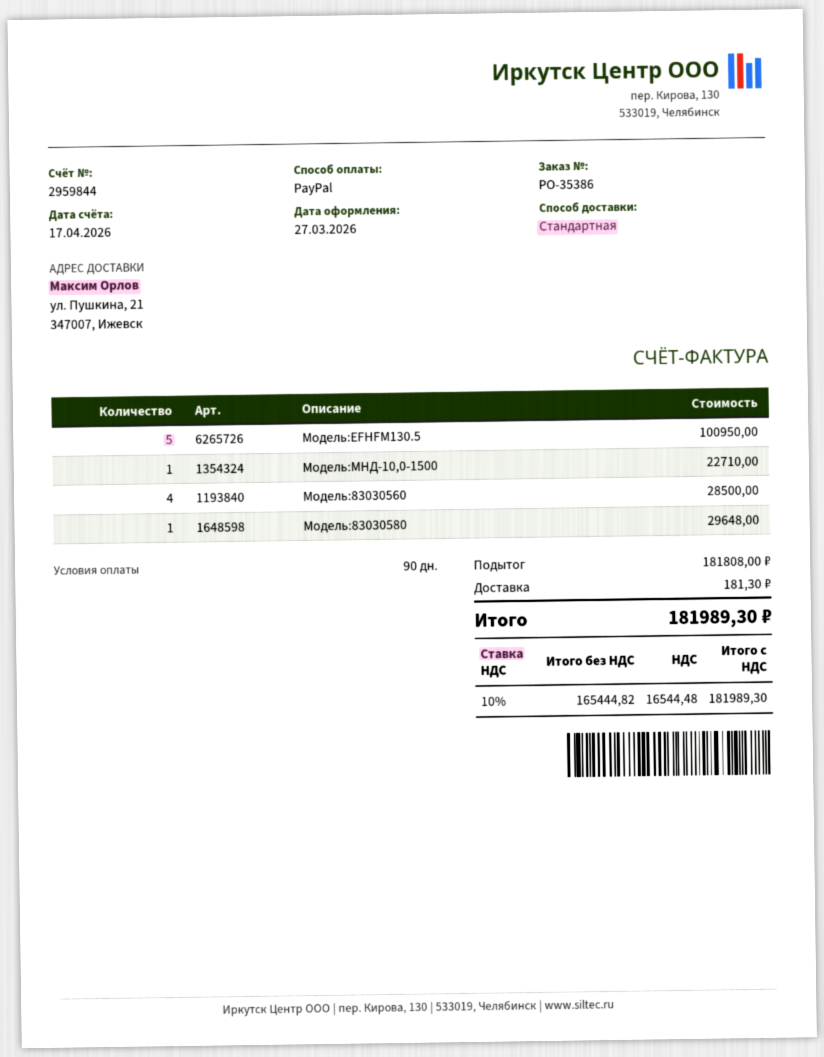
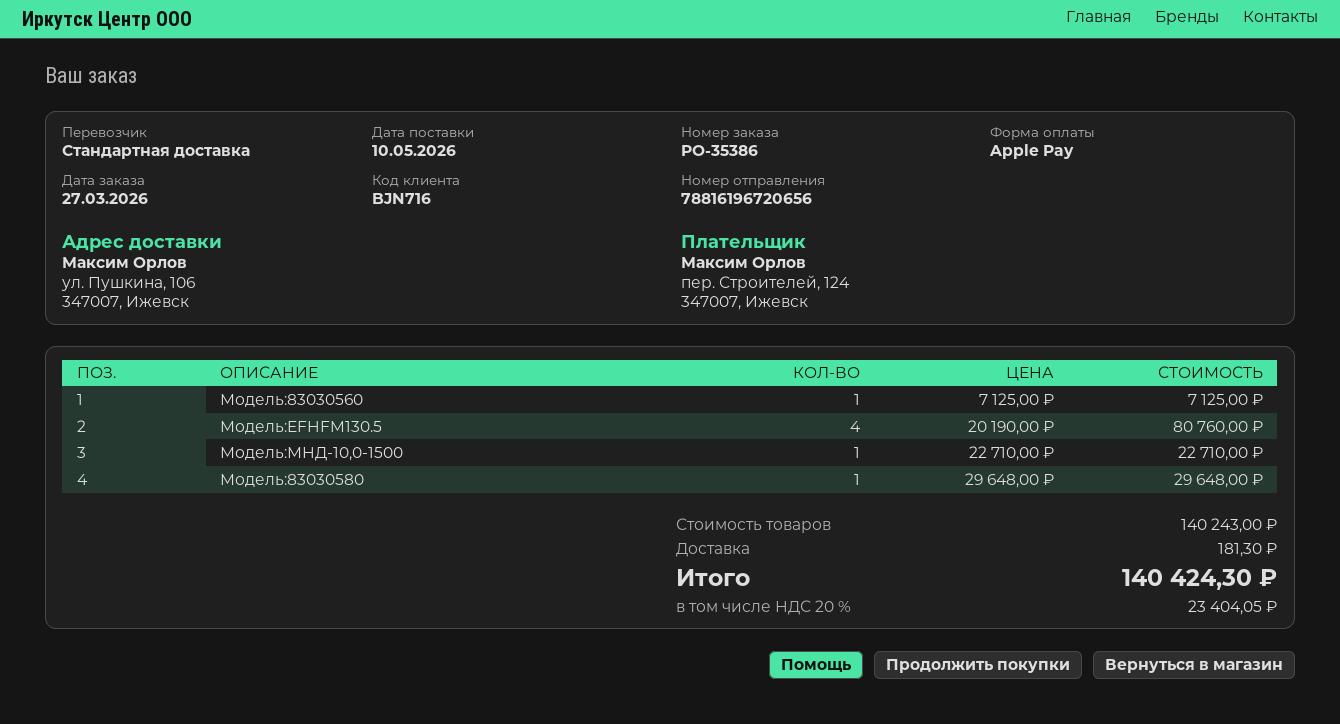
payment method: PayPal -> Apple Pay
ship to: ул. Пушкина, 21, 347007, Ижевск -> ул. Пушкина, 106, 347007, Ижевск
Модель:EFHFM130.5: 5 for 100950.00 -> 4 for 80760.00
Модель:83030560: 4 for 28500.00 -> 1 for 7125.00
subtotal: 181808.00 -> 140243.00
tax: 10% = 16544.48 -> 20% = 23404.05
total: 181989.30 -> 140424.30

